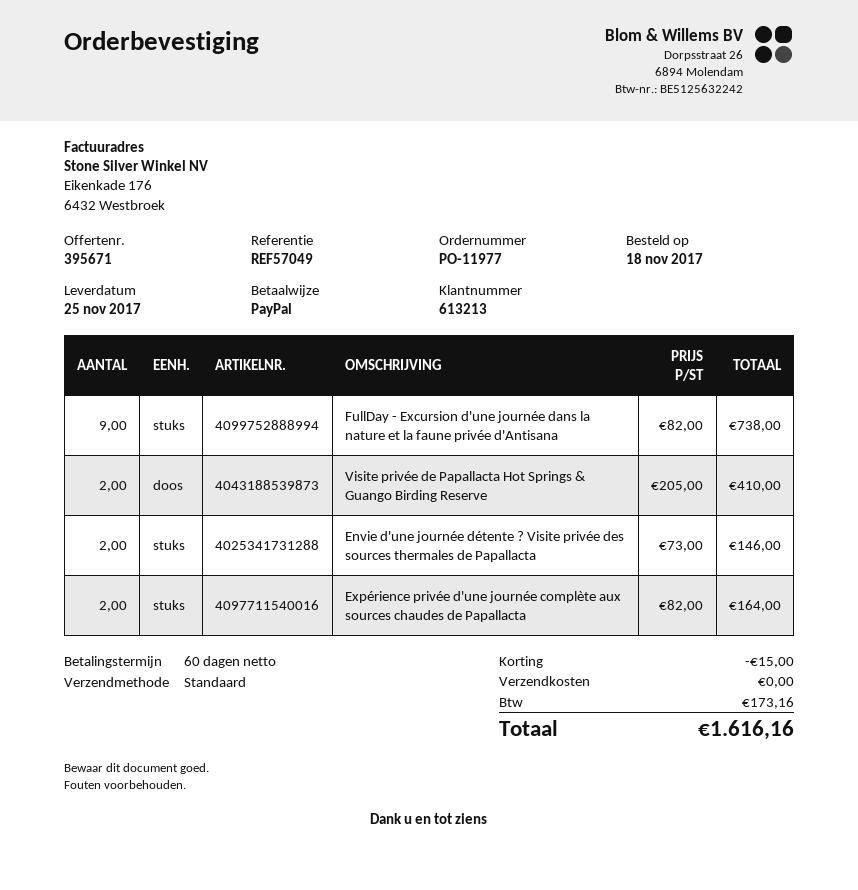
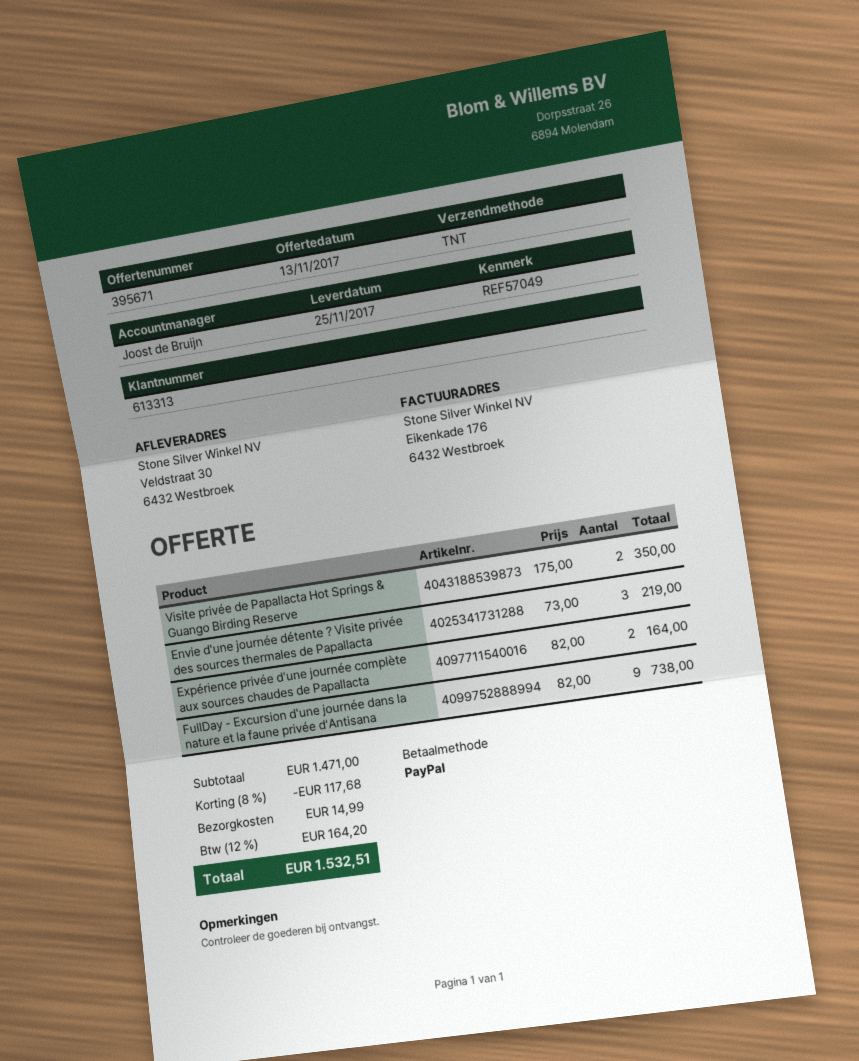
customer number: 613213 -> 613313
shipping method: standard -> TNT
Visite privée de Papallacta Hot Springs & Guango Birding Reserve: 2 x 205.00 = 410.00 -> 2 x 175.00 = 350.00
Envie d'une journée détente ? Visite privée des sources thermales de Papallacta: 2 x 73.00 = 146.00 -> 3 x 73.00 = 219.00
discount: 15.00 -> 117.68
shipping: 0.00 -> 14.99
tax: 173.16 -> 164.20
total: 1616.16 -> 1532.51

